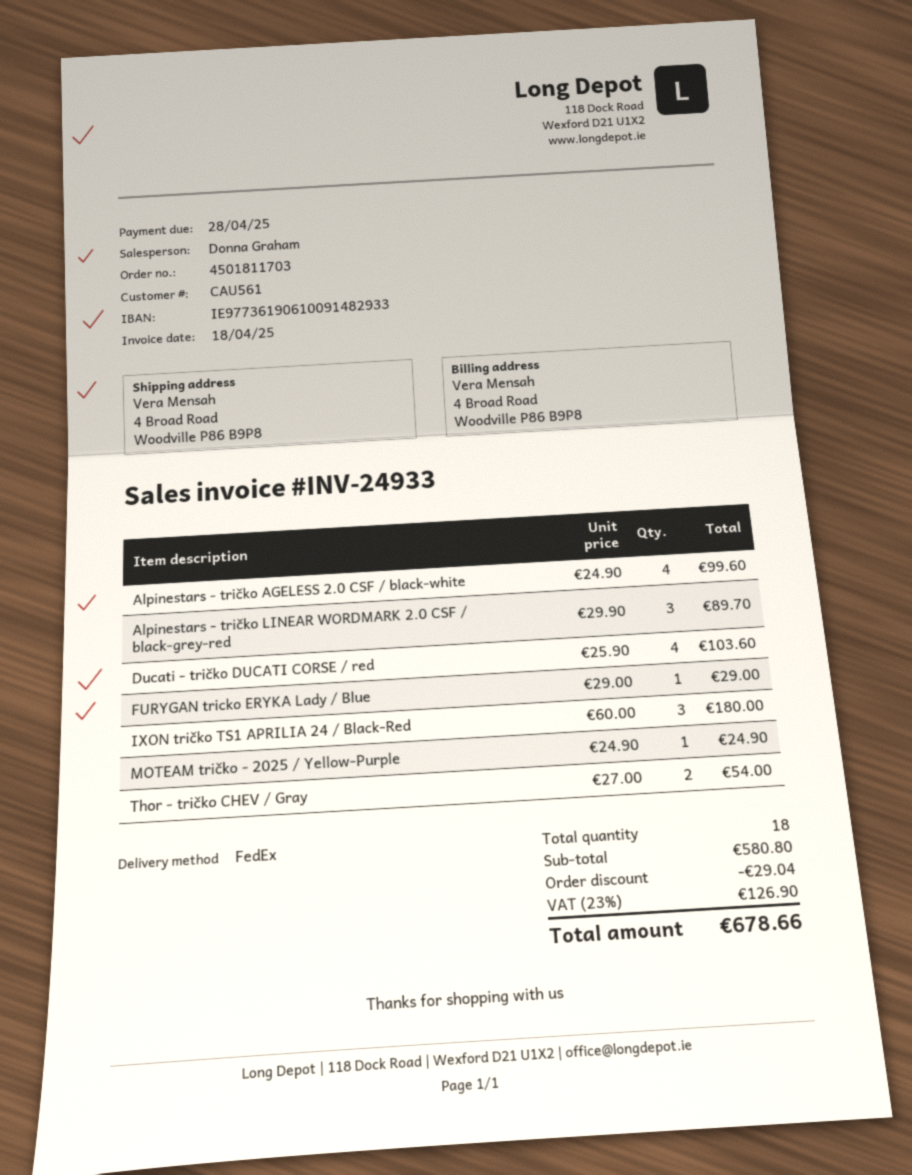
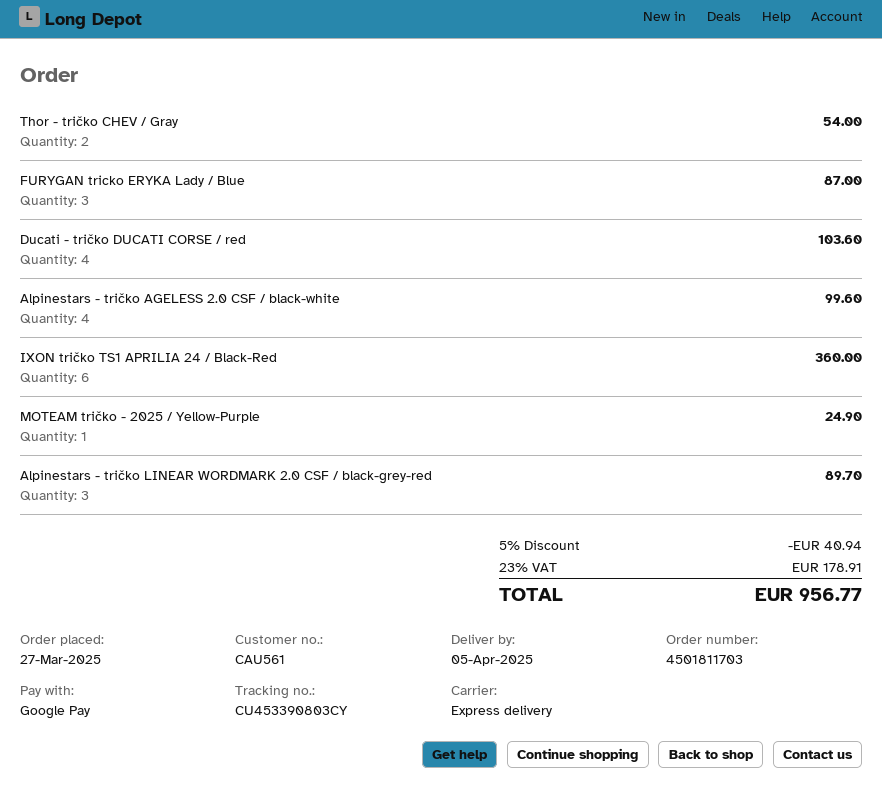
shipping method: FedEx -> express
FURYGAN tricko ERYKA Lady / Blue: 1 for 29.00 -> 3 for 87.00
IXON tričko TS1 APRILIA 24 / Black-Red: 3 for 180.00 -> 6 for 360.00
discount: 29.04 -> 40.94
tax: 23% = 126.90 -> 23% = 178.91
total: 678.66 -> 956.77

